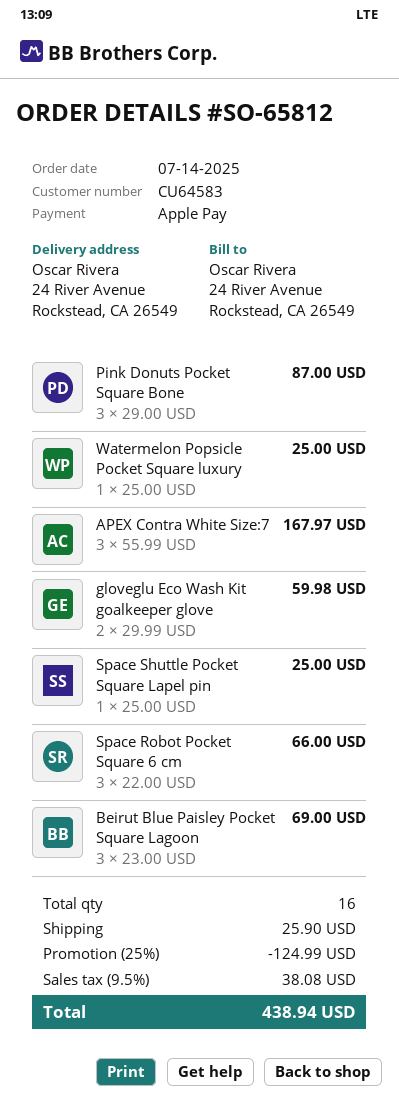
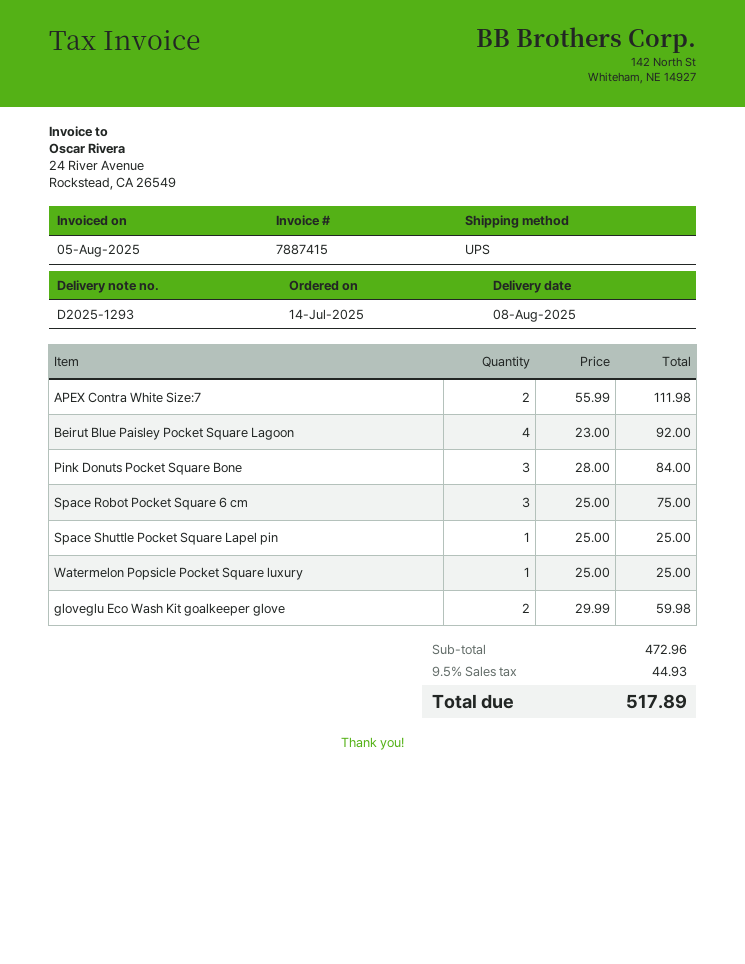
Pink Donuts Pocket Square Bone: 3 x 29.00 = 87.00 -> 3 x 28.00 = 84.00
APEX Contra White Size:7: 3 x 55.99 = 167.97 -> 2 x 55.99 = 111.98
Space Robot Pocket Square 6 cm: 3 x 22.00 = 66.00 -> 3 x 25.00 = 75.00
Beirut Blue Paisley Pocket Square Lagoon: 3 x 23.00 = 69.00 -> 4 x 23.00 = 92.00
discount: 25% = 124.99 -> none
shipping: 25.90 -> none
tax: 9.5% = 38.08 -> 9.5% = 44.93
total: 438.94 -> 517.89

